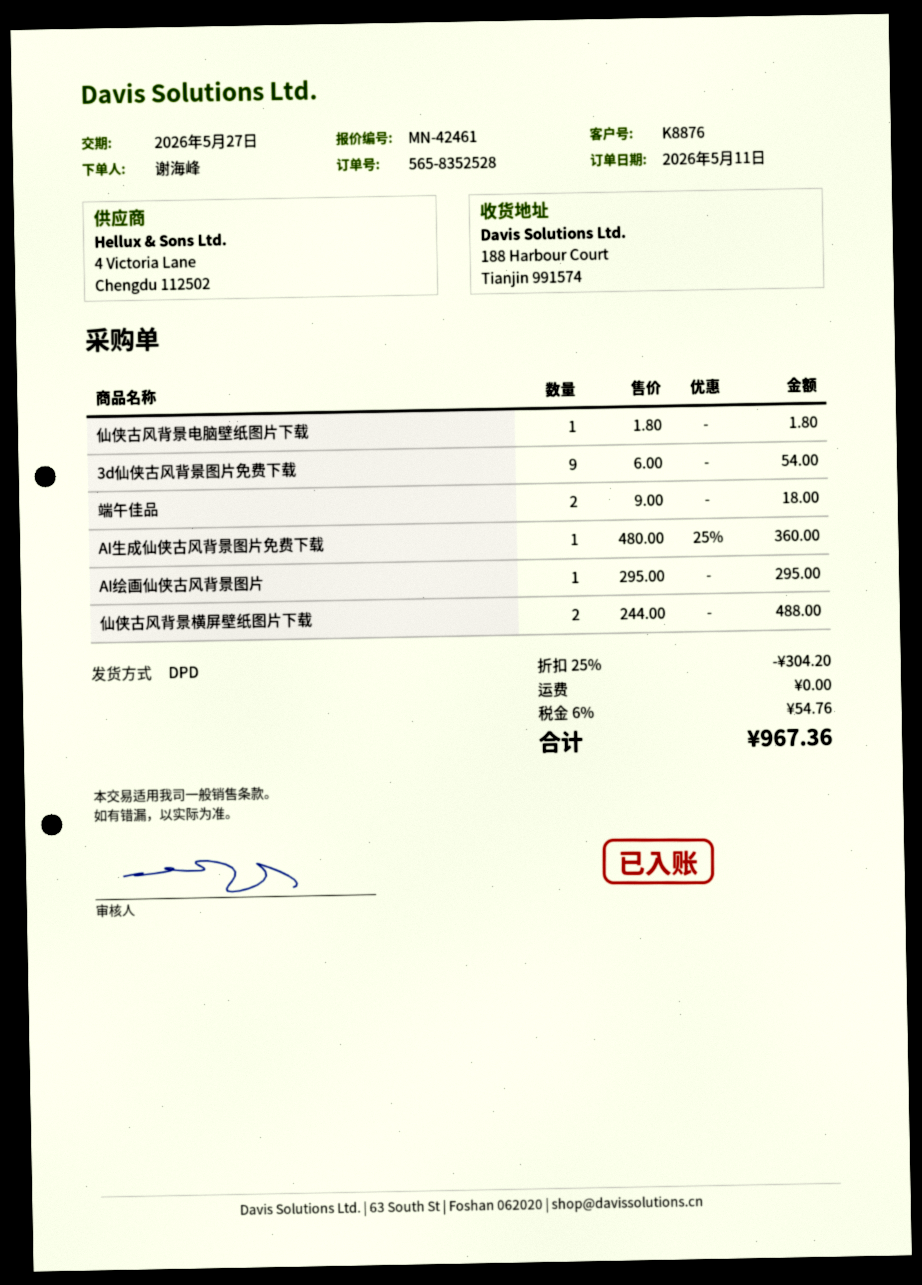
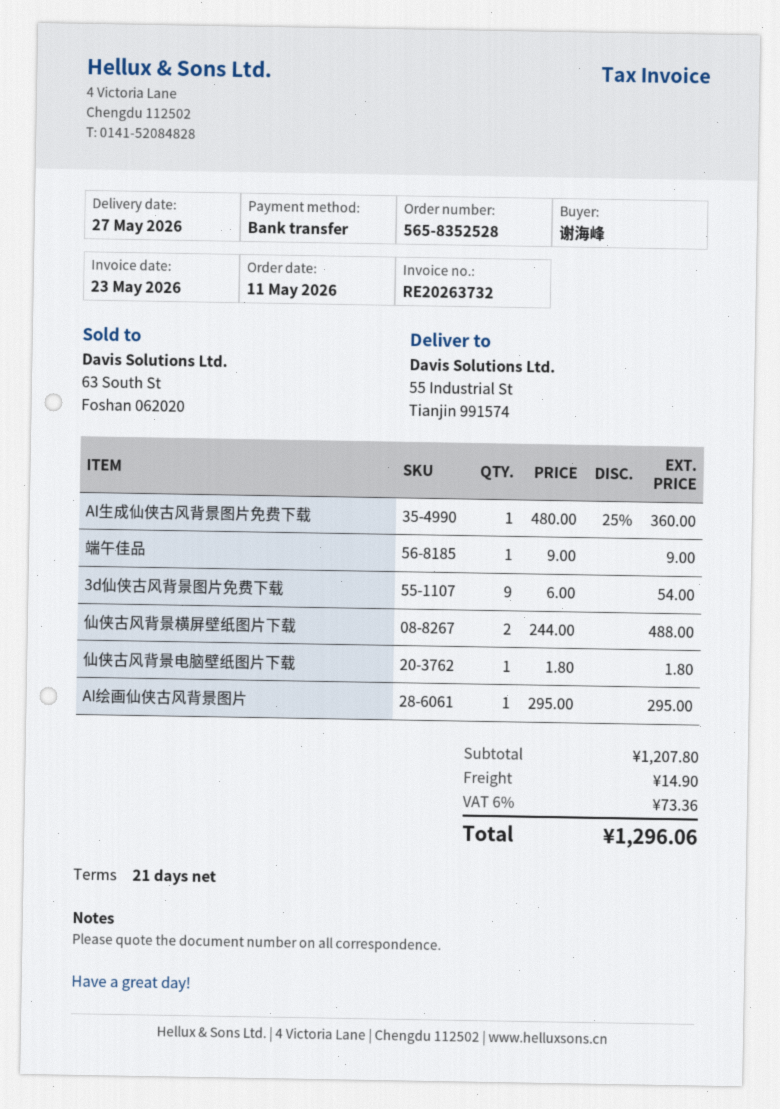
ship to: 188 Harbour Court, Tianjin 991574 -> 55 Industrial St, Tianjin 991574
端午佳品: 2 x 9.00 = 18.00 -> 1 x 9.00 = 9.00
discount: 25% = 304.20 -> none
shipping: 0.00 -> 14.90
tax: 6% = 54.76 -> 6% = 73.36
total: 967.36 -> 1296.06

